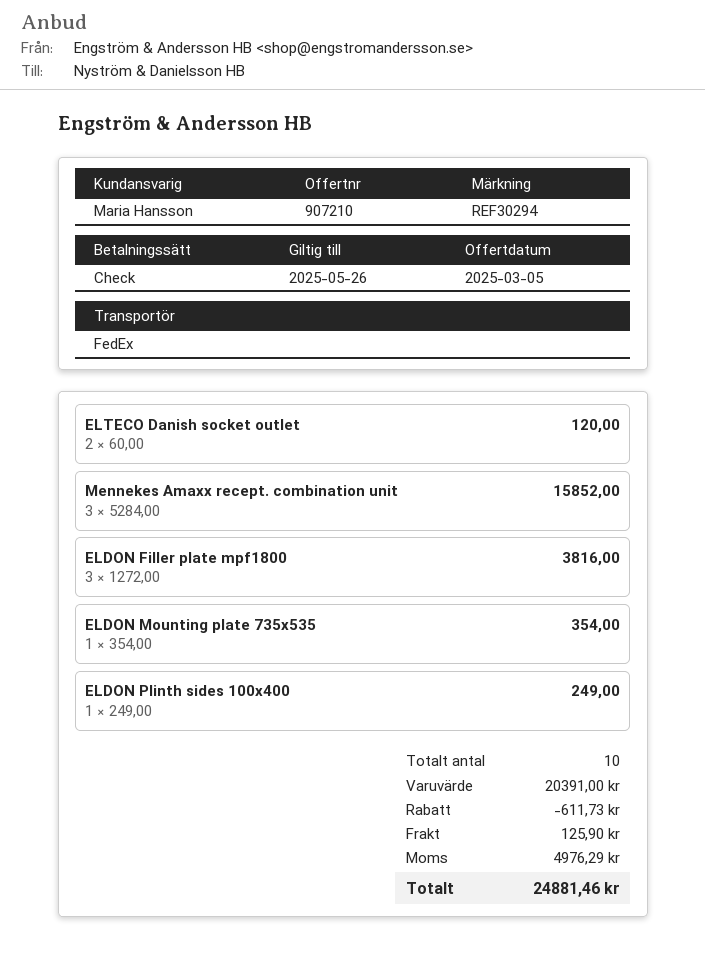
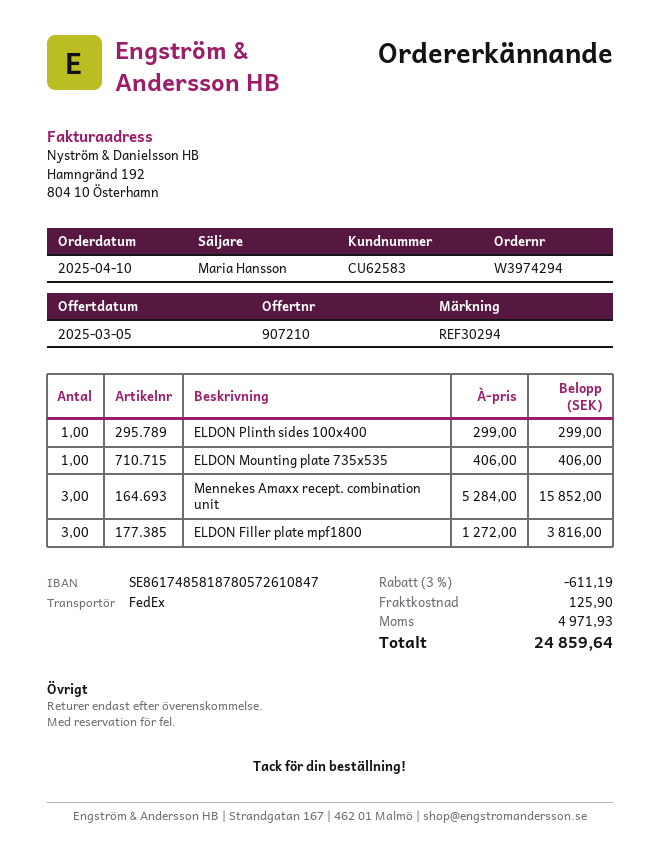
ELTECO Danish socket outlet: 2 x 60.00 = 120.00 -> none
ELDON Mounting plate 735x535: 1 x 354.00 = 354.00 -> 1 x 406.00 = 406.00
ELDON Plinth sides 100x400: 1 x 249.00 = 249.00 -> 1 x 299.00 = 299.00
discount: 611.73 -> 611.19
tax: 4976.29 -> 4971.93
total: 24881.46 -> 24859.64

